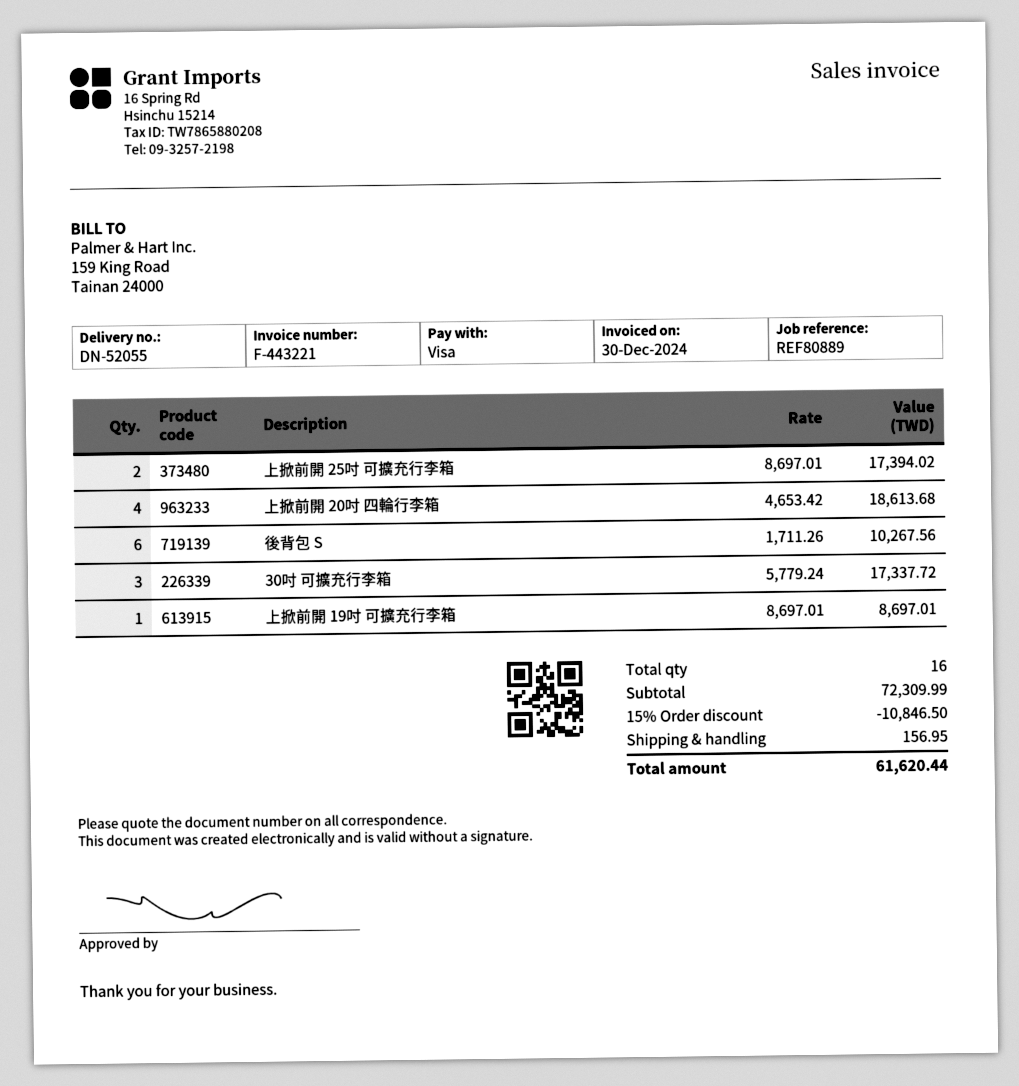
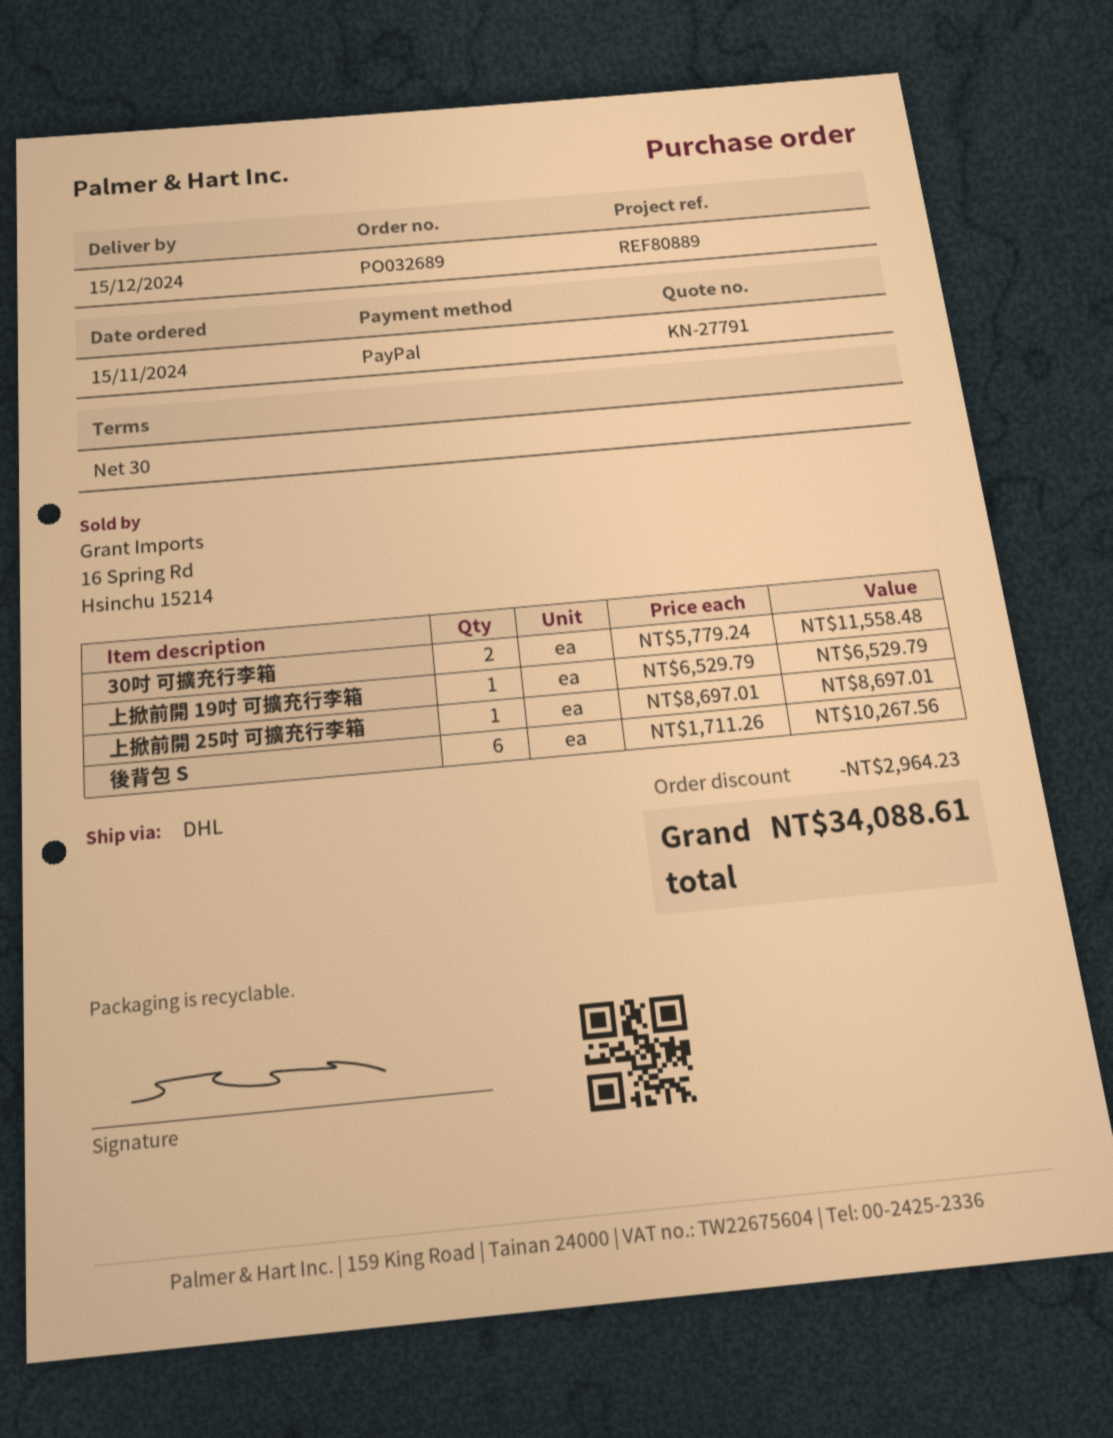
payment method: Visa -> PayPal
上掀前開 25吋 可擴充行李箱: 2 x 8697.01 = 17394.02 -> 1 x 8697.01 = 8697.01
上掀前開 20吋 四輪行李箱: 4 x 4653.42 = 18613.68 -> none
30吋 可擴充行李箱: 3 x 5779.24 = 17337.72 -> 2 x 5779.24 = 11558.48
上掀前開 19吋 可擴充行李箱: 1 x 8697.01 = 8697.01 -> 1 x 6529.79 = 6529.79
discount: 10846.50 -> 2964.23
shipping: 156.95 -> none
total: 61620.44 -> 34088.61

